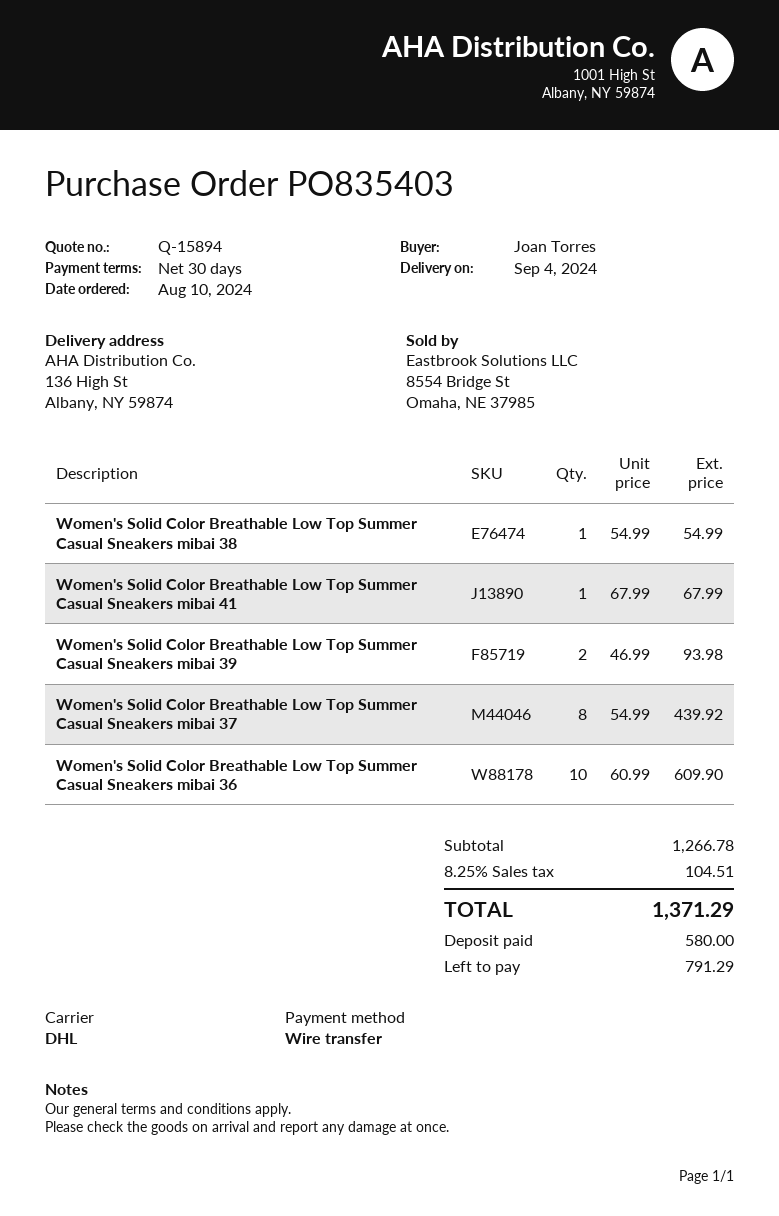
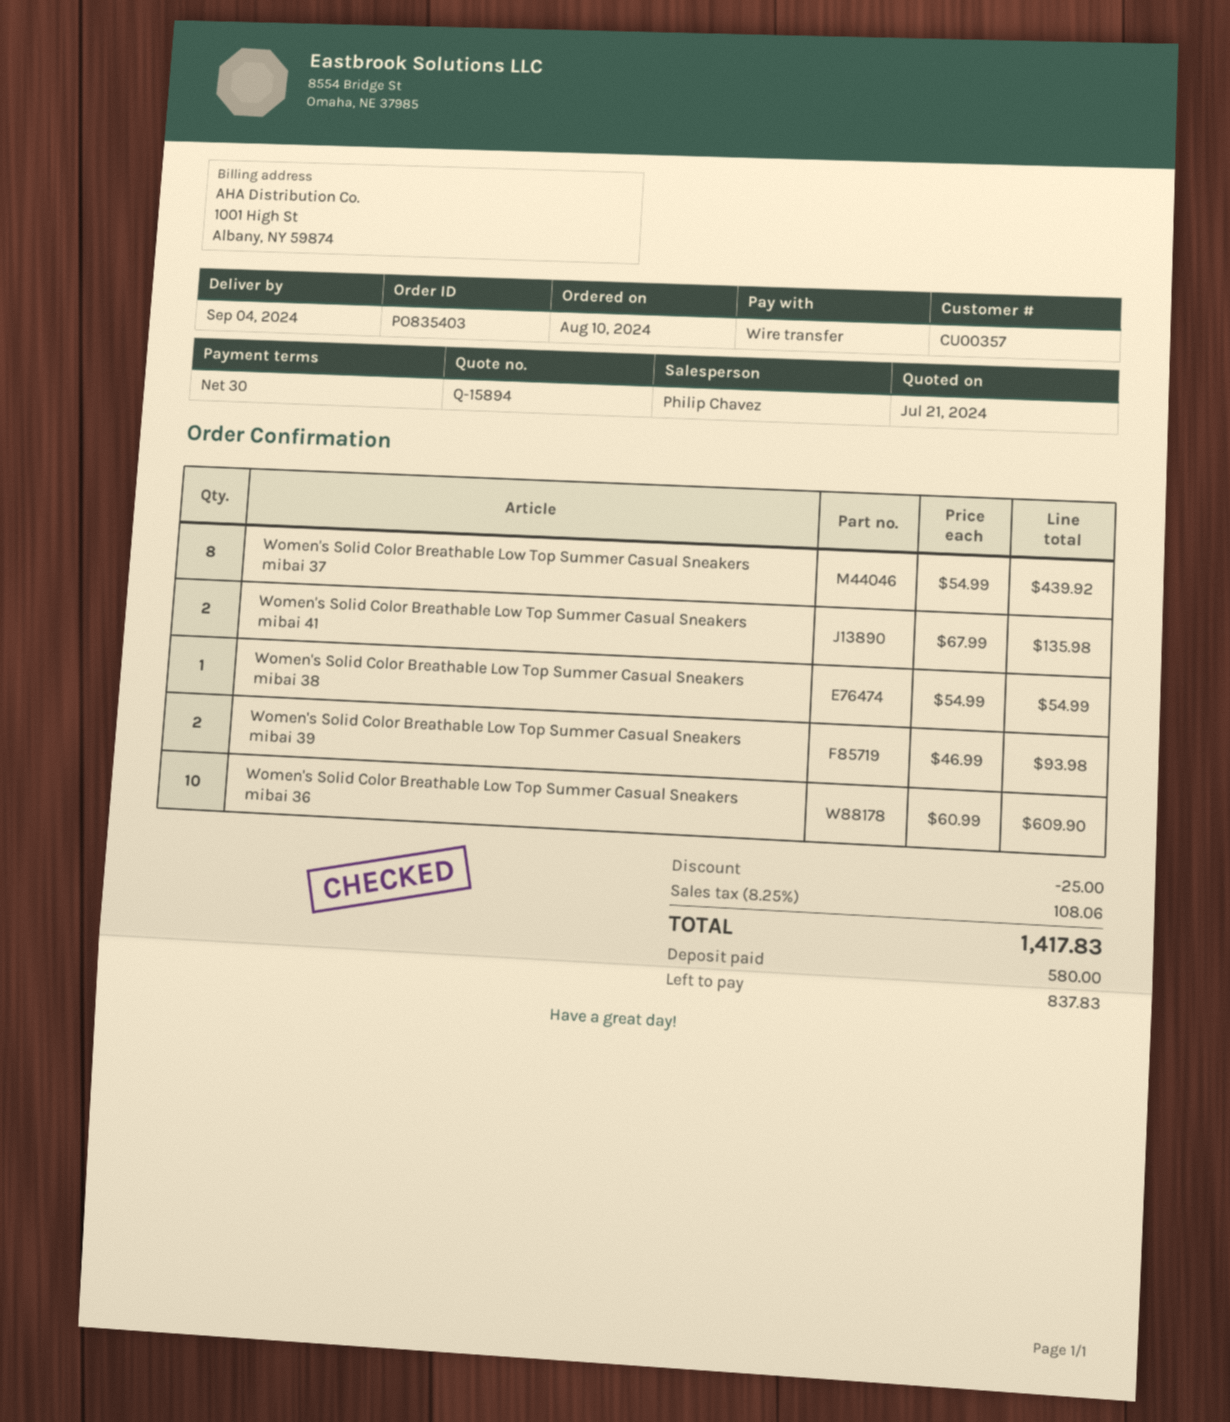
Women's Solid Color Breathable Low Top Summer Casual Sneakers mibai 41: 1 x 67.99 = 67.99 -> 2 x 67.99 = 135.98
discount: none -> 25.00
tax: 8.25% = 104.51 -> 8.25% = 108.06
total: 1371.29 -> 1417.83
balance: 791.29 -> 837.83

